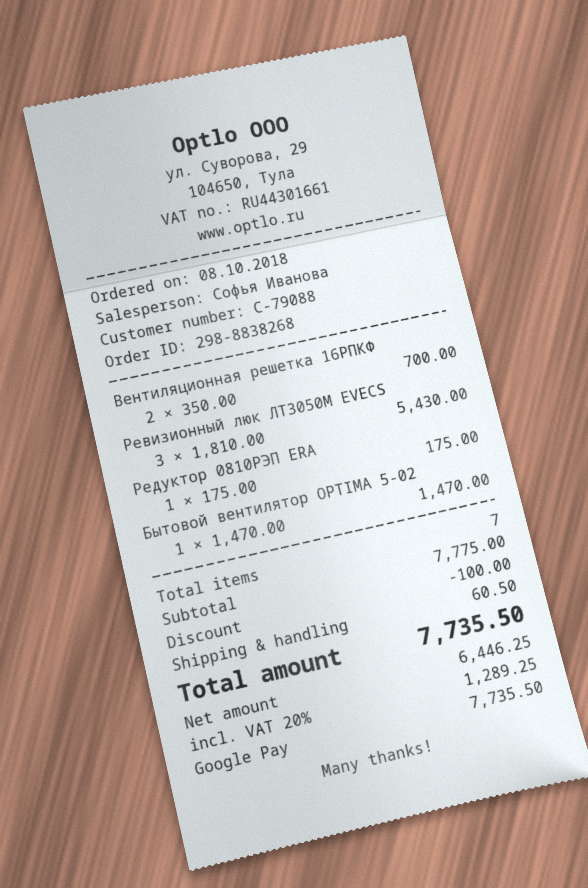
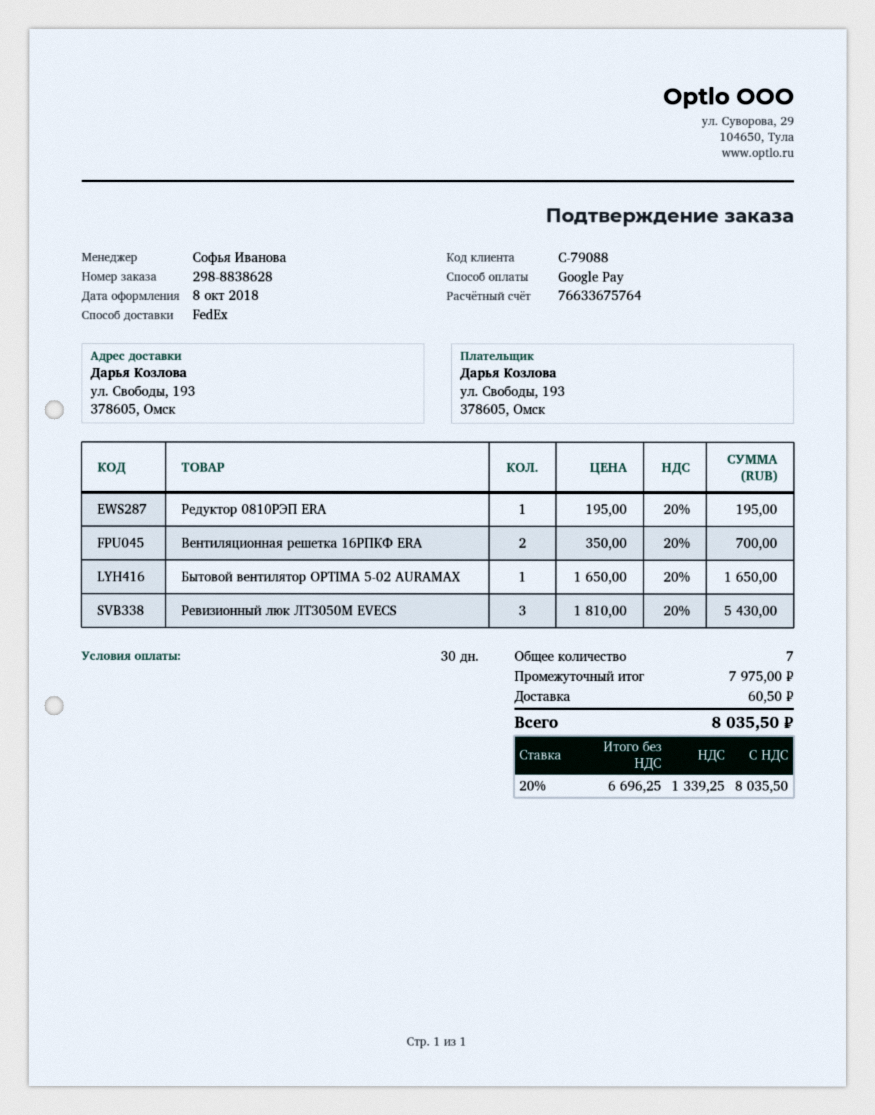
order number: 298-8838268 -> 298-8838628
Редуктор 0810РЭП ERA: 1 x 175.00 = 175.00 -> 1 x 195.00 = 195.00
Бытовой вентилятор OPTIMA 5-02: 1 x 1470.00 = 1470.00 -> 1 x 1650.00 = 1650.00
subtotal: 7775.00 -> 7975.00
discount: 100.00 -> none
net: 6446.25 -> 6696.25
tax: 20% = 1289.25 -> 20% = 1339.25
total: 7735.50 -> 8035.50

